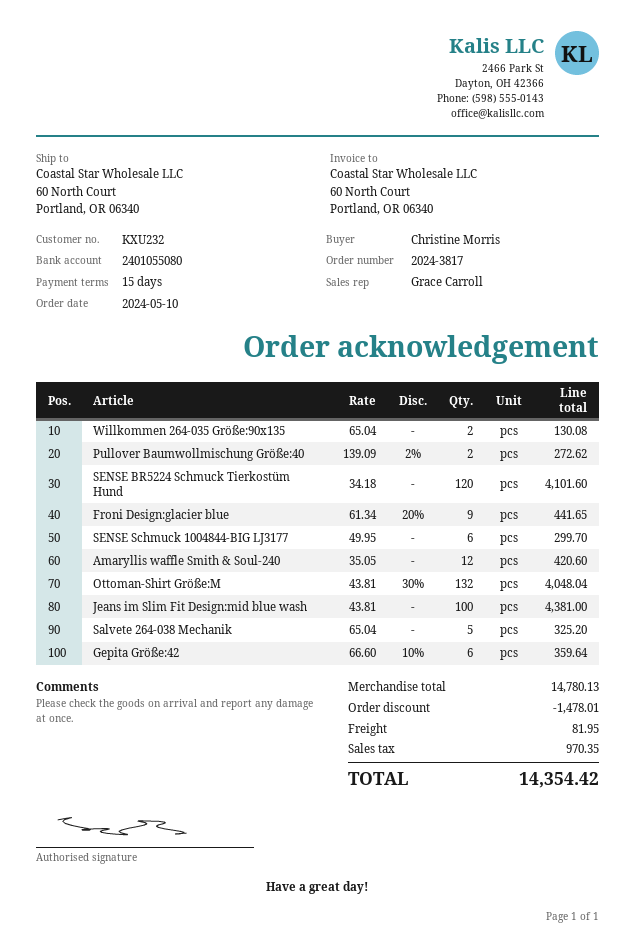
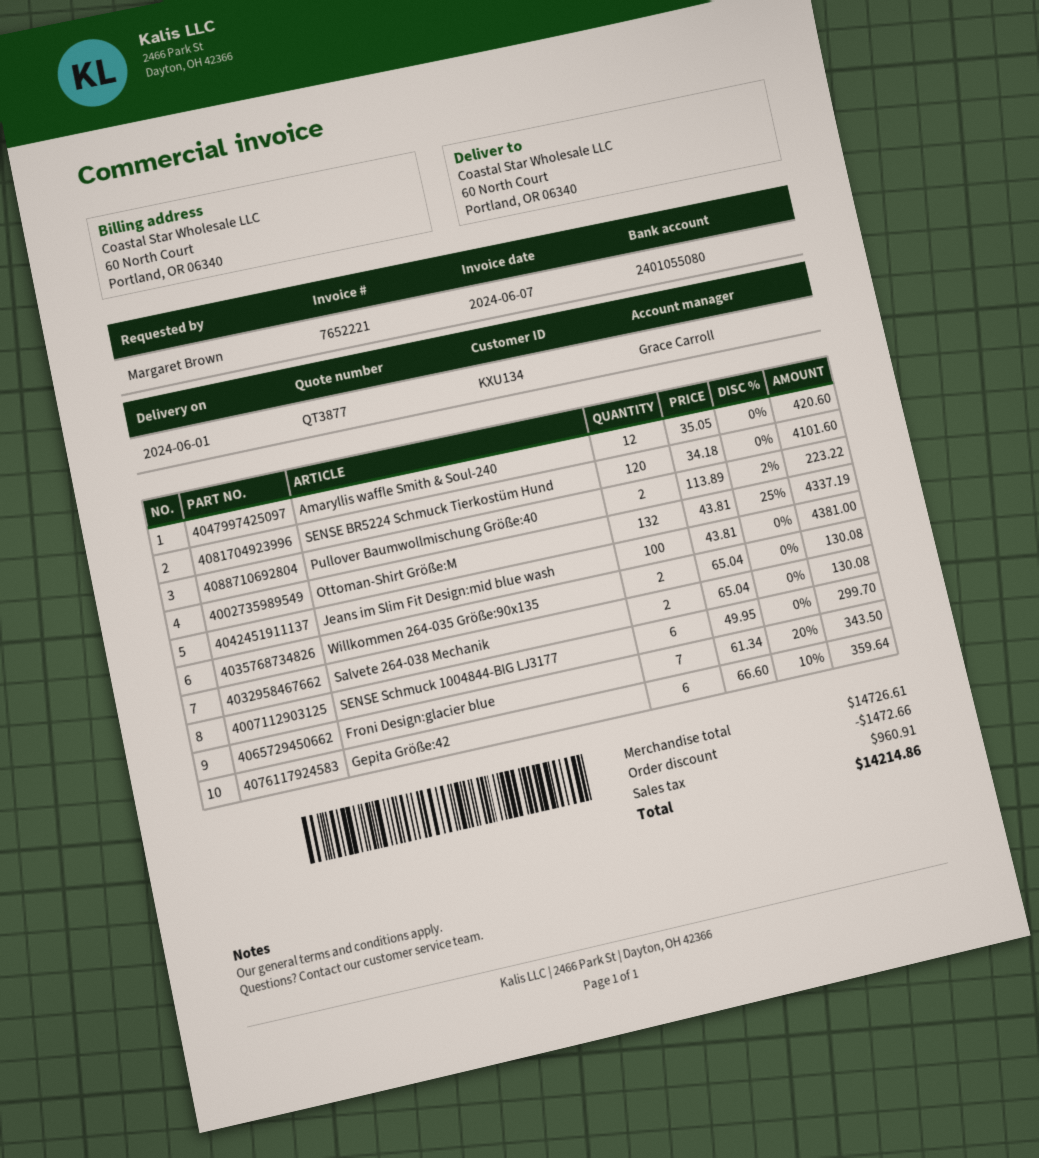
customer number: KXU232 -> KXU134
ordered by: Christine Morris -> Margaret Brown
Pullover Baumwollmischung Größe:40: 2 x 139.09 - 2% = 272.62 -> 2 x 113.89 - 2% = 223.22
Froni Design:glacier blue: 9 x 61.34 - 20% = 441.65 -> 7 x 61.34 - 20% = 343.50
Ottoman-Shirt Größe:M: 132 x 43.81 - 30% = 4048.04 -> 132 x 43.81 - 25% = 4337.19
Salvete 264-038 Mechanik: 5 x 65.04 = 325.20 -> 2 x 65.04 = 130.08
subtotal: 14780.13 -> 14726.61
discount: 1478.01 -> 1472.66
shipping: 81.95 -> none
tax: 970.35 -> 960.91
total: 14354.42 -> 14214.86

